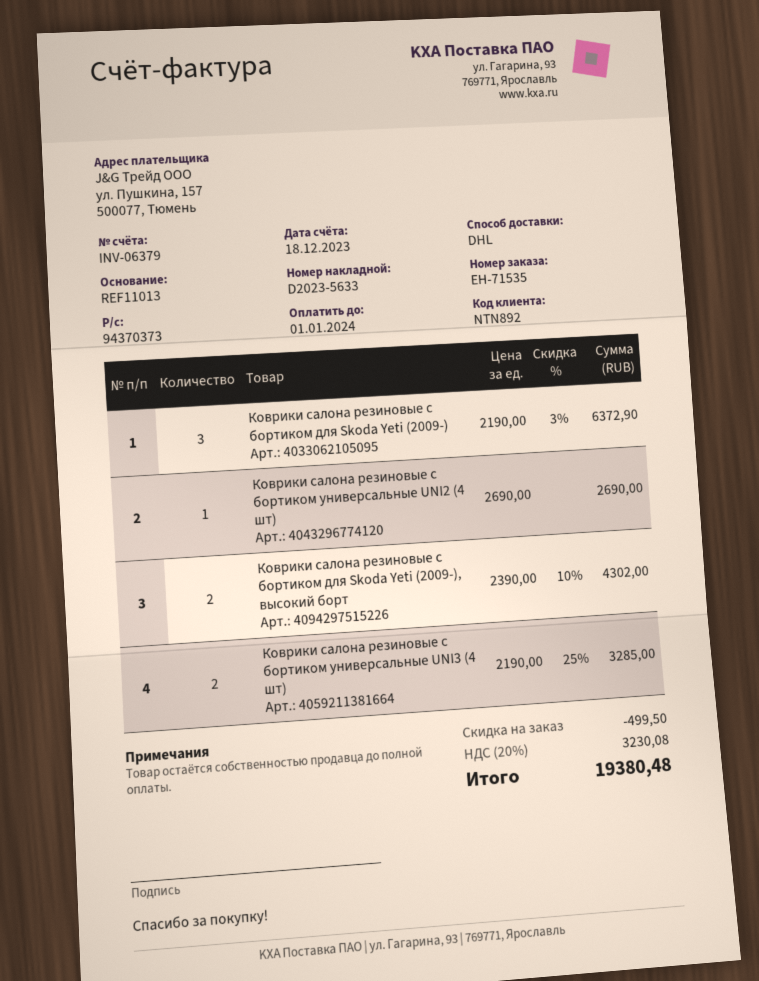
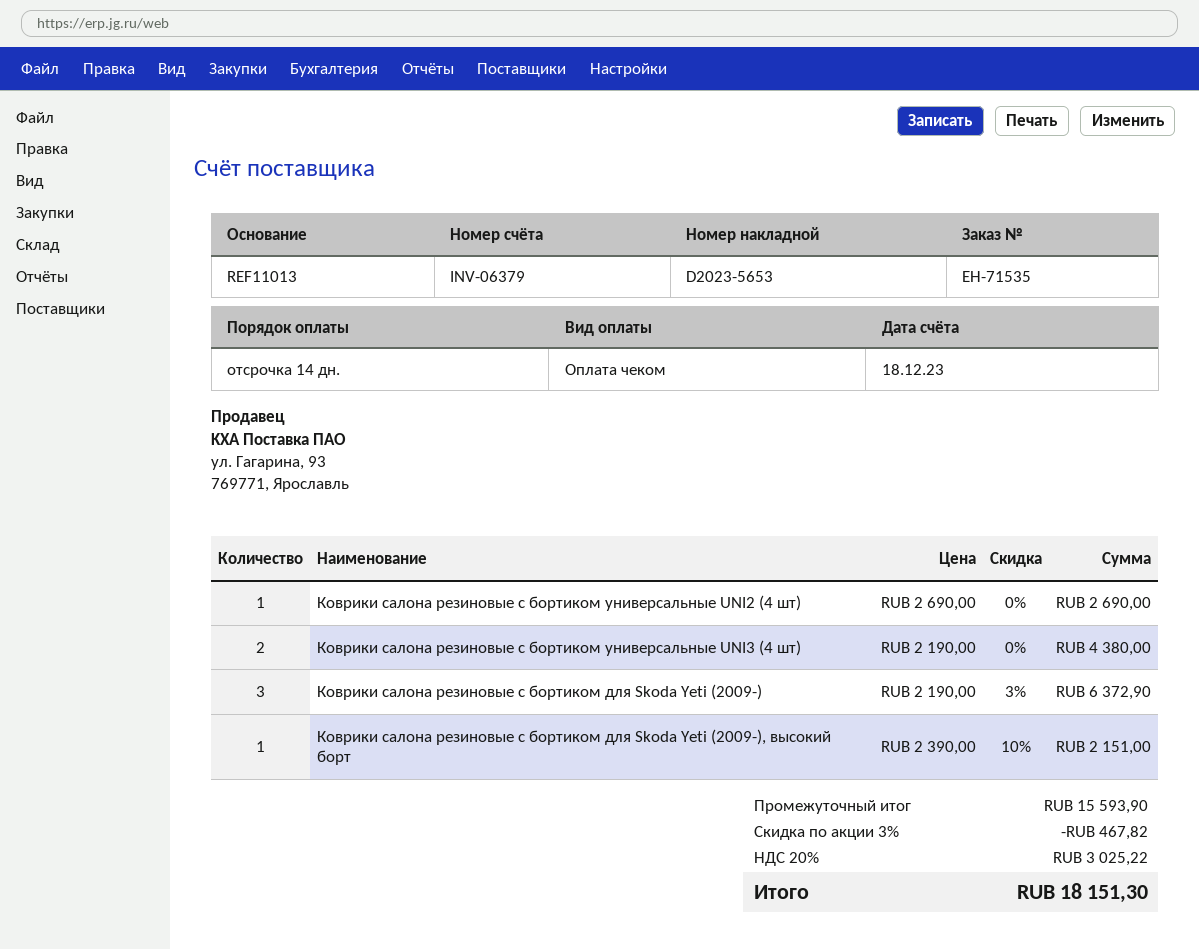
delivery note number: D2023-5633 -> D2023-5653
Коврики салона резиновые с бортиком для Skoda Yeti (2009-), высокий борт: 2 x 2390.00 - 10% = 4302.00 -> 1 x 2390.00 - 10% = 2151.00
Коврики салона резиновые с бортиком универсальные UNI3 (4 шт): 2 x 2190.00 - 25% = 3285.00 -> 2 x 2190.00 = 4380.00
discount: 499.50 -> 467.82
tax: 20% = 3230.08 -> 20% = 3025.22
total: 19380.48 -> 18151.30

